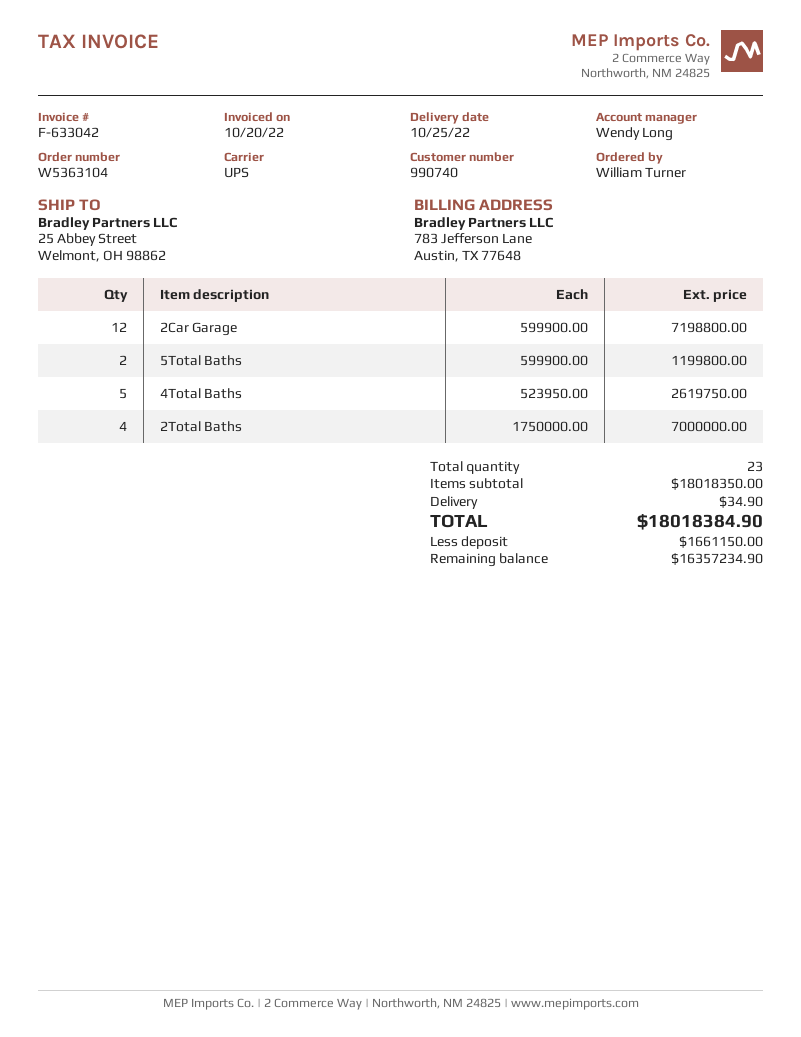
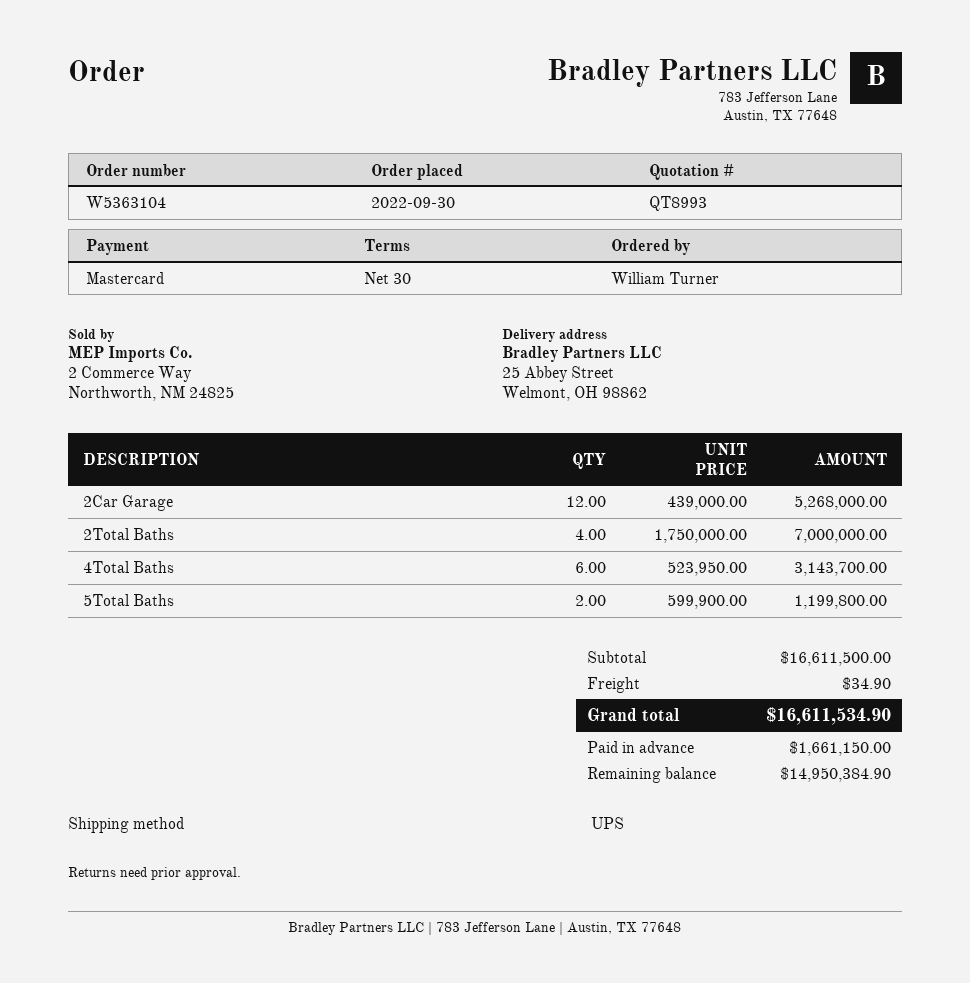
2Car Garage: 12 x 599900.00 = 7198800.00 -> 12 x 439000.00 = 5268000.00
4Total Baths: 5 x 523950.00 = 2619750.00 -> 6 x 523950.00 = 3143700.00
subtotal: 18018350.00 -> 16611500.00
total: 18018384.90 -> 16611534.90
balance: 16357234.90 -> 14950384.90

